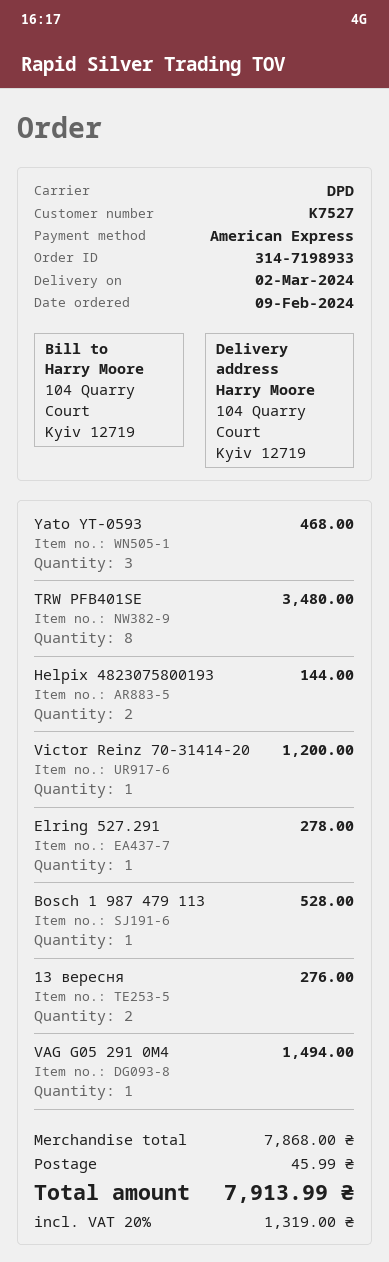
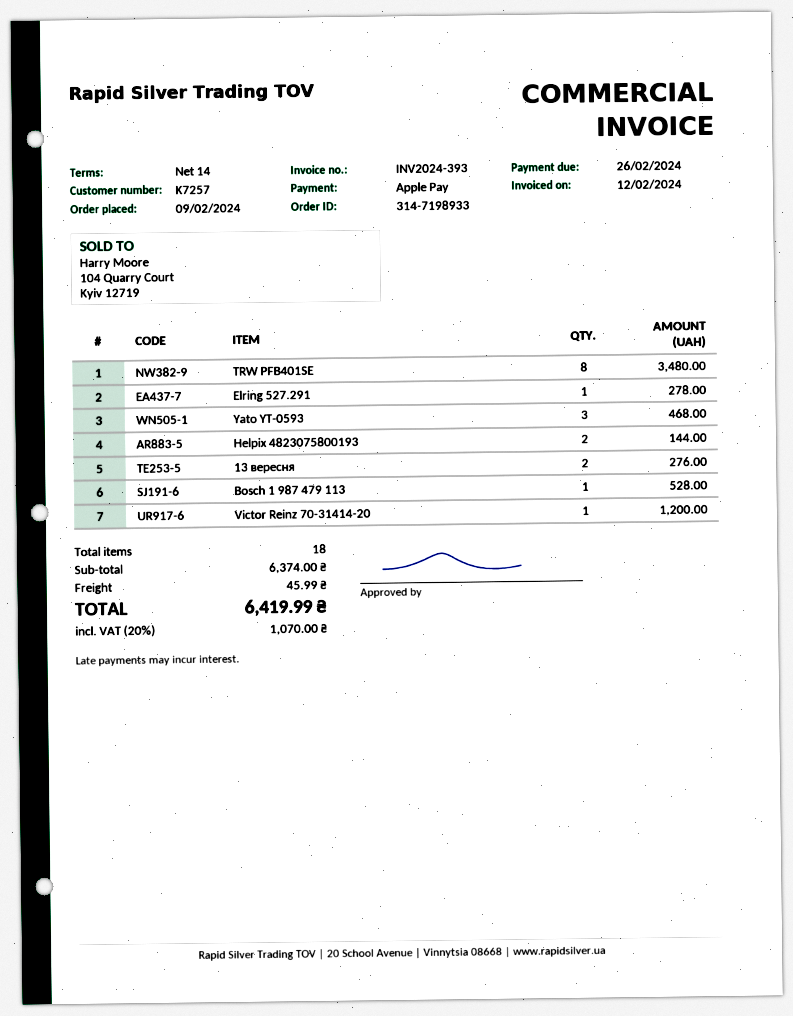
customer number: K7527 -> K7257
payment method: American Express -> Apple Pay
VAG G05 291 0M4: 1 for 1494.00 -> none
subtotal: 7868.00 -> 6374.00
tax: 20% = 1319.00 -> 20% = 1070.00
total: 7913.99 -> 6419.99

